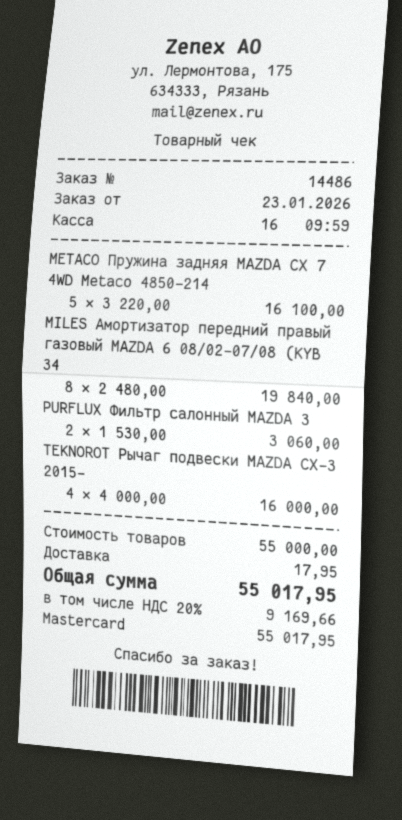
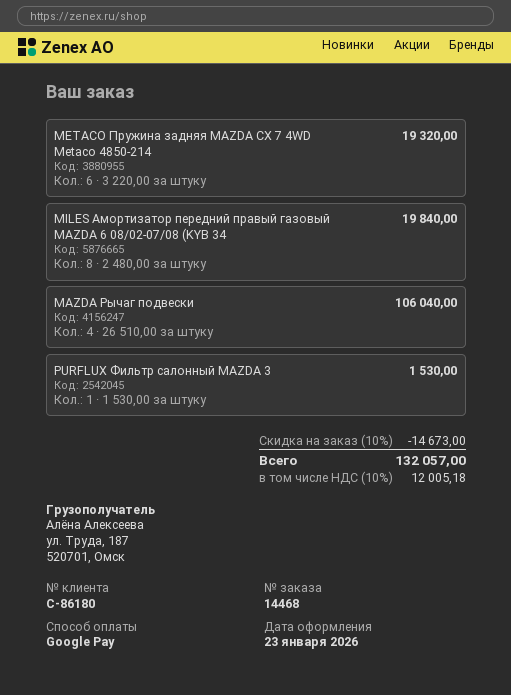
order number: 14486 -> 14468
payment method: Mastercard -> Google Pay
METACO Пружина задняя MAZDA CX 7 4WD Metaco 4850-214: 5 x 3220.00 = 16100.00 -> 6 x 3220.00 = 19320.00
PURFLUX Фильтр салонный MAZDA 3: 2 x 1530.00 = 3060.00 -> 1 x 1530.00 = 1530.00
TEKNOROT Рычаг подвески MAZDA CX-3 2015-: 4 x 4000.00 = 16000.00 -> none
MAZDA Рычаг подвески: none -> 4 x 26510.00 = 106040.00
discount: none -> 10% = 14673.00
shipping: 17.95 -> none
tax: 20% = 9169.66 -> 10% = 12005.18
total: 55017.95 -> 132057.00

